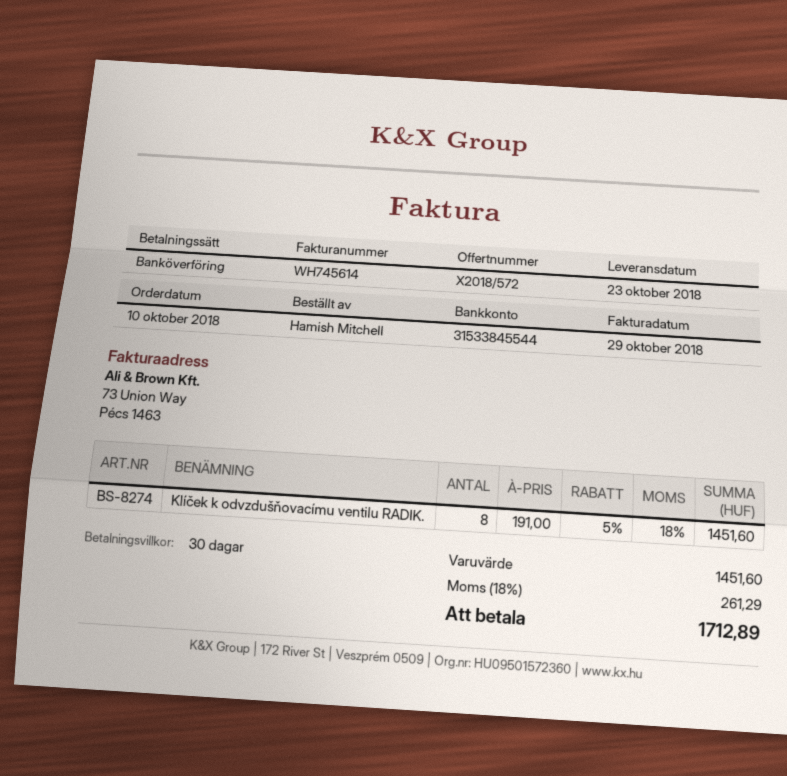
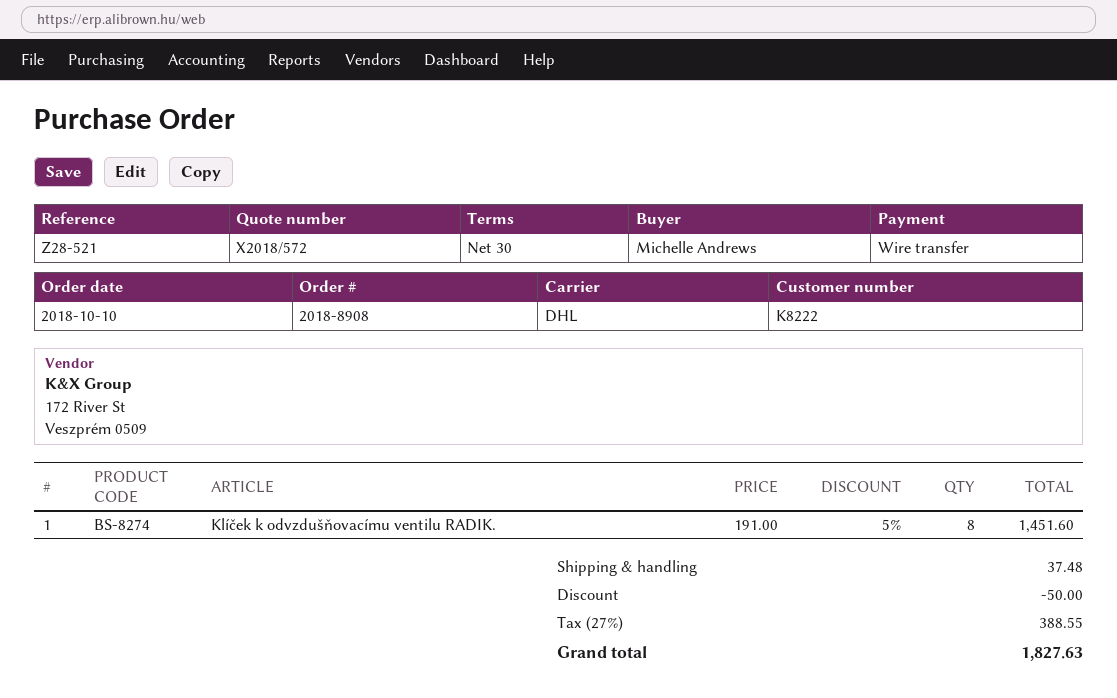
ordered by: Hamish Mitchell -> Michelle Andrews
discount: none -> 50.00
shipping: none -> 37.48
tax: 18% = 261.29 -> 27% = 388.55
total: 1712.89 -> 1827.63

